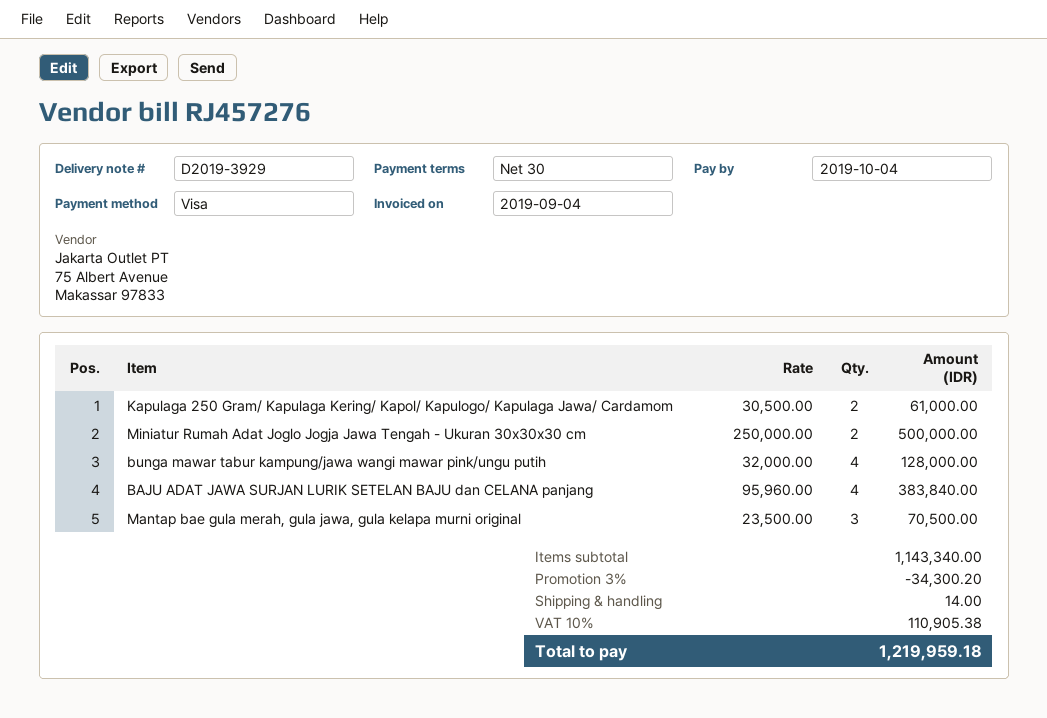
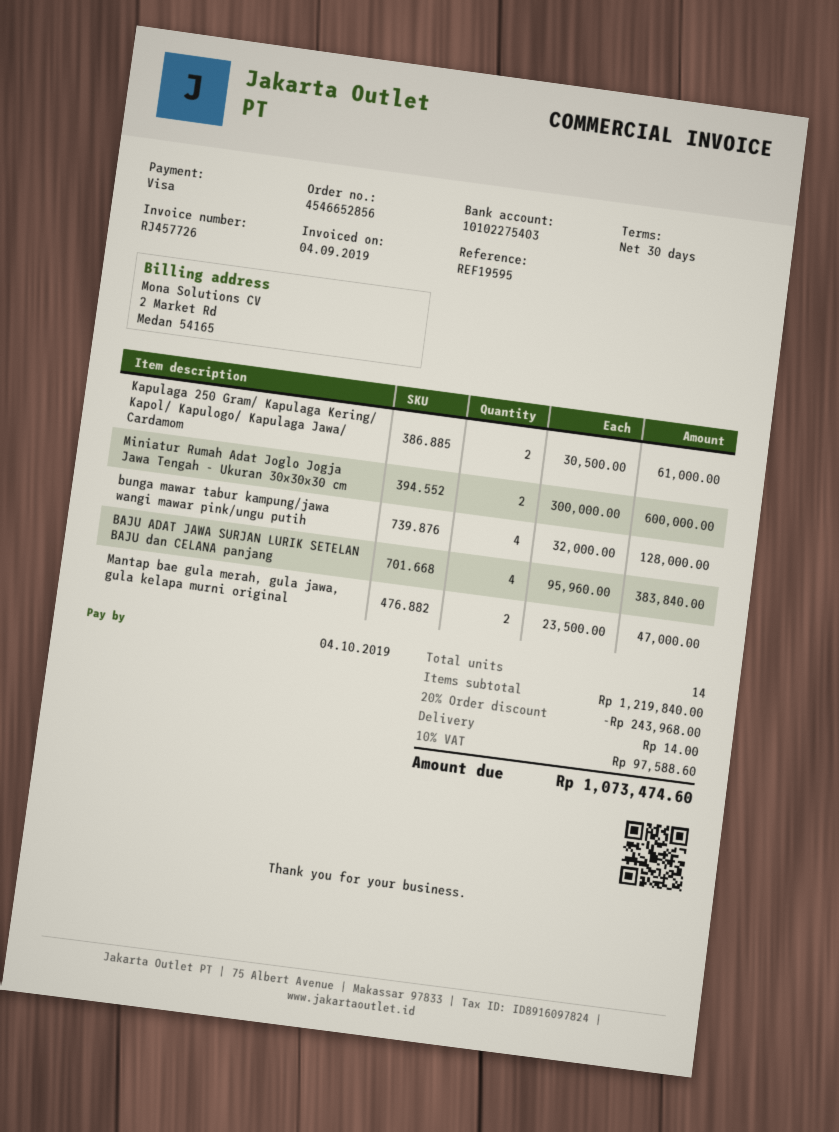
invoice number: RJ457276 -> RJ457726
Miniatur Rumah Adat Joglo Jogja Jawa Tengah - Ukuran 30x30x30 cm: 2 x 250000.00 = 500000.00 -> 2 x 300000.00 = 600000.00
Mantap bae gula merah, gula jawa, gula kelapa murni original: 3 x 23500.00 = 70500.00 -> 2 x 23500.00 = 47000.00
subtotal: 1143340.00 -> 1219840.00
discount: 3% = 34300.20 -> 20% = 243968.00
tax: 10% = 110905.38 -> 10% = 97588.60
total: 1219959.18 -> 1073474.60

